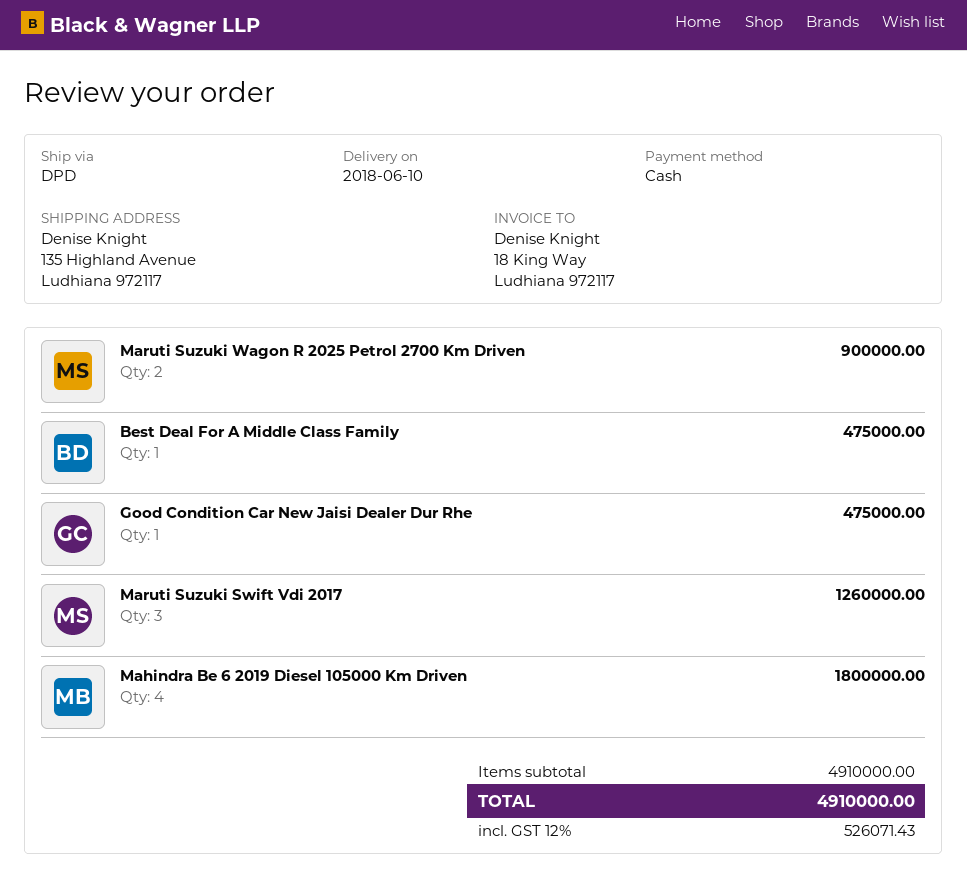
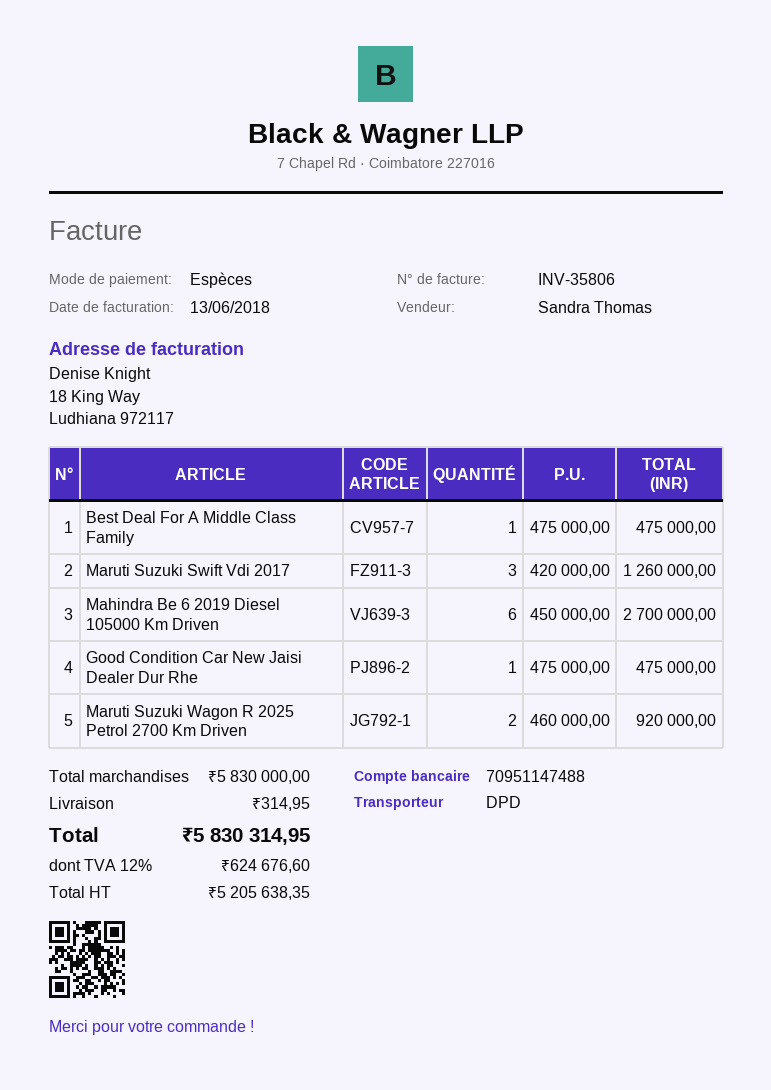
Maruti Suzuki Wagon R 2025 Petrol 2700 Km Driven: 2 for 900000.00 -> 2 for 920000.00
Mahindra Be 6 2019 Diesel 105000 Km Driven: 4 for 1800000.00 -> 6 for 2700000.00
subtotal: 4910000.00 -> 5830000.00
shipping: none -> 314.95
tax: 12% = 526071.43 -> 12% = 624676.60
total: 4910000.00 -> 5830314.95

